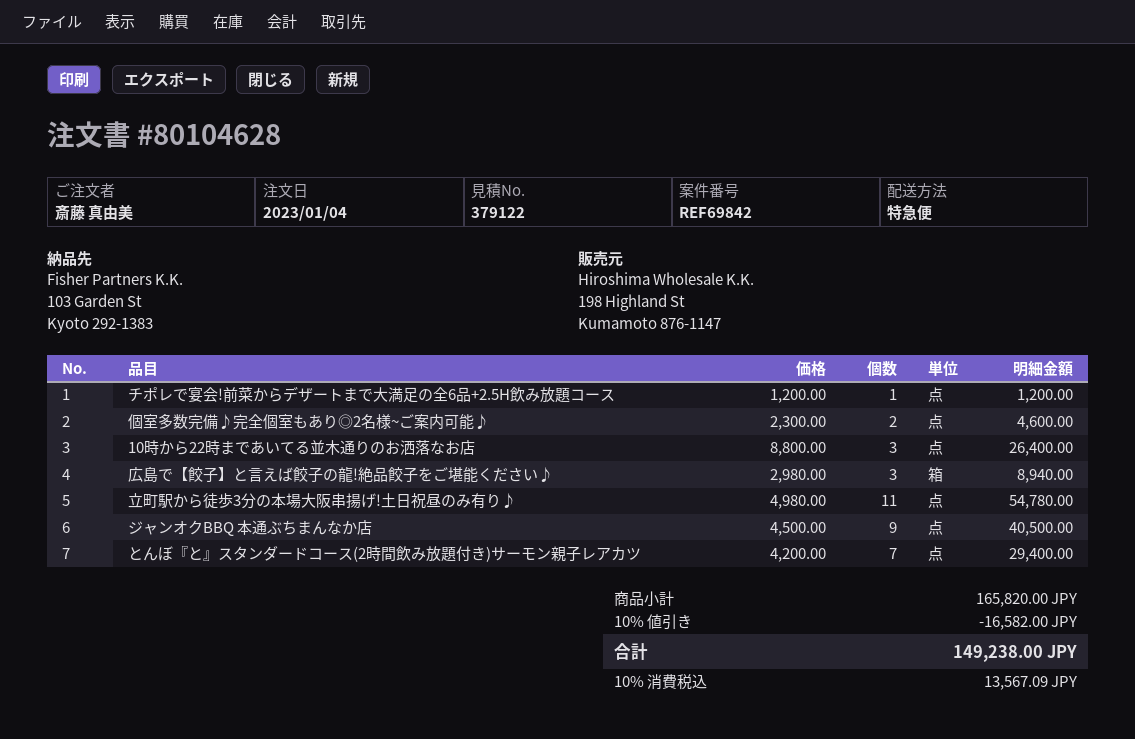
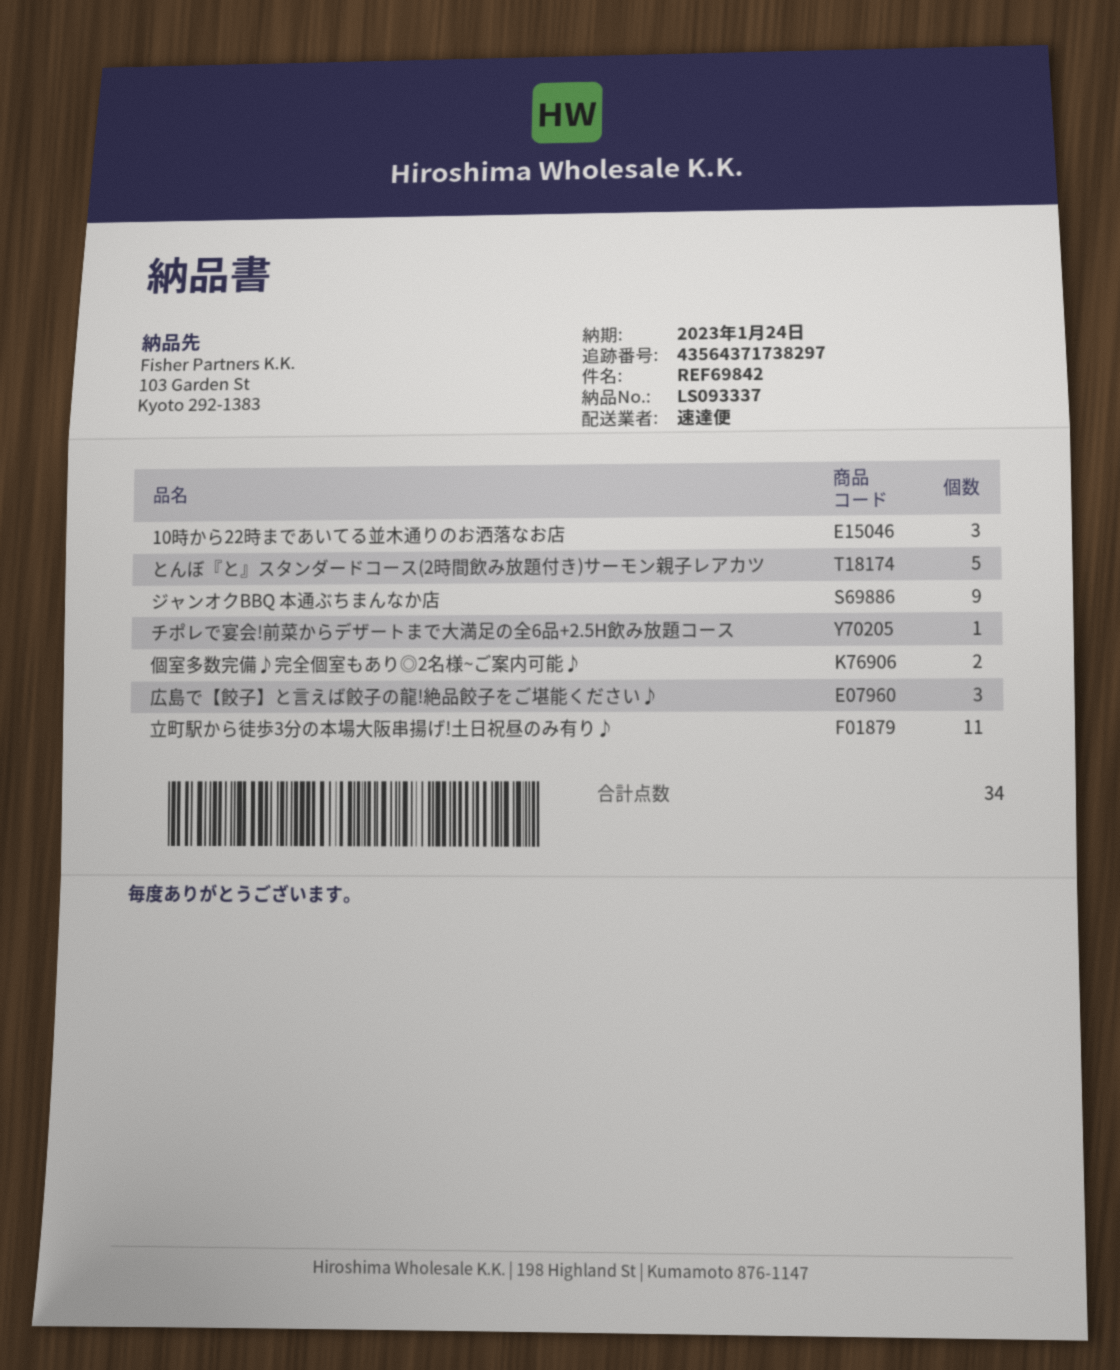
とんぼ『と』スタンダードコース(2時間飲み放題付き)サーモン親子レアカツ: 7 -> 5

